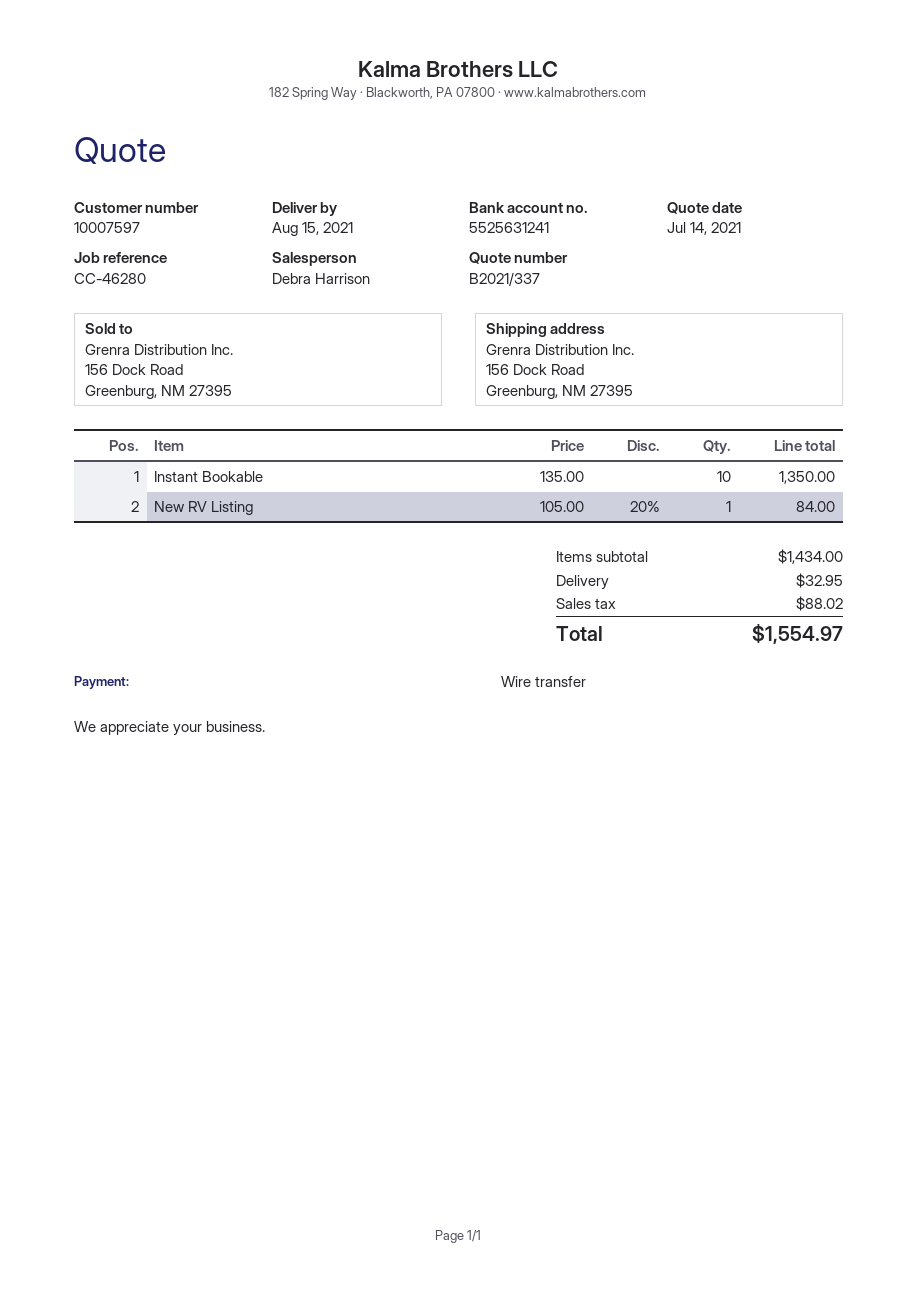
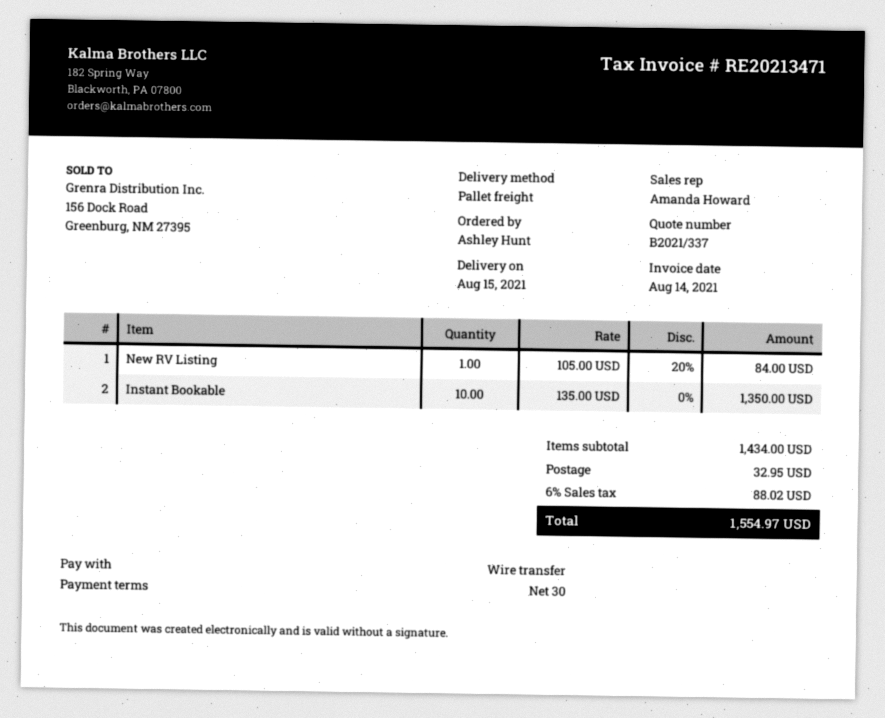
sales rep: Debra Harrison -> Amanda Howard

